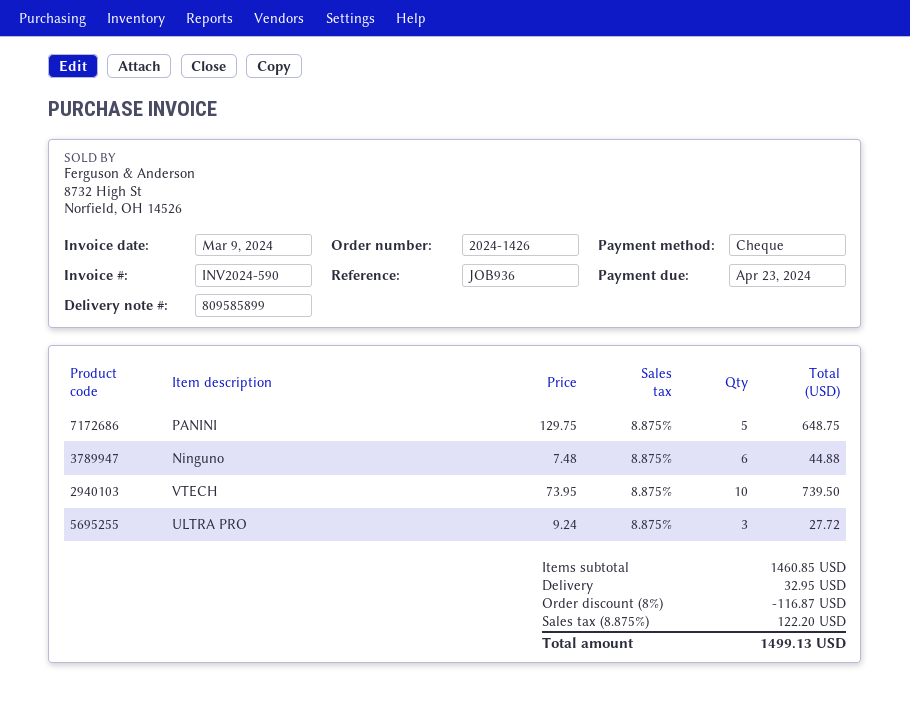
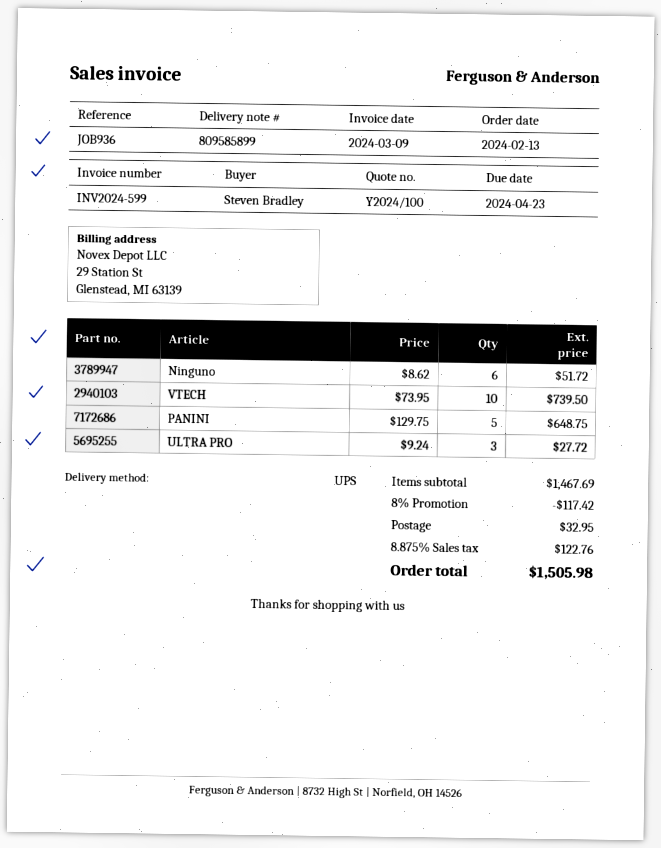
invoice number: INV2024-590 -> INV2024-599
Ninguno: 6 x 7.48 = 44.88 -> 6 x 8.62 = 51.72
subtotal: 1460.85 -> 1467.69
discount: 8% = 116.87 -> 8% = 117.42
tax: 8.875% = 122.20 -> 8.875% = 122.76
total: 1499.13 -> 1505.98

